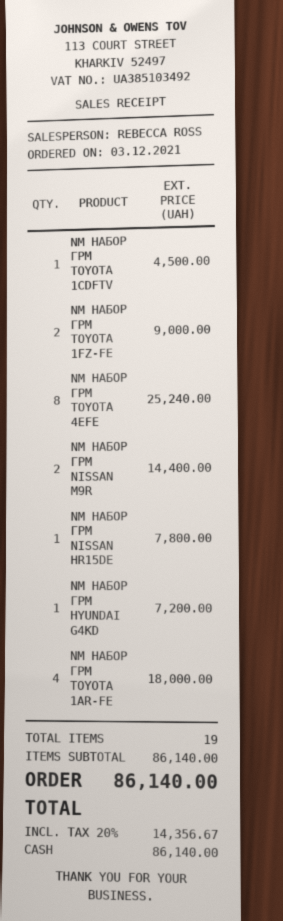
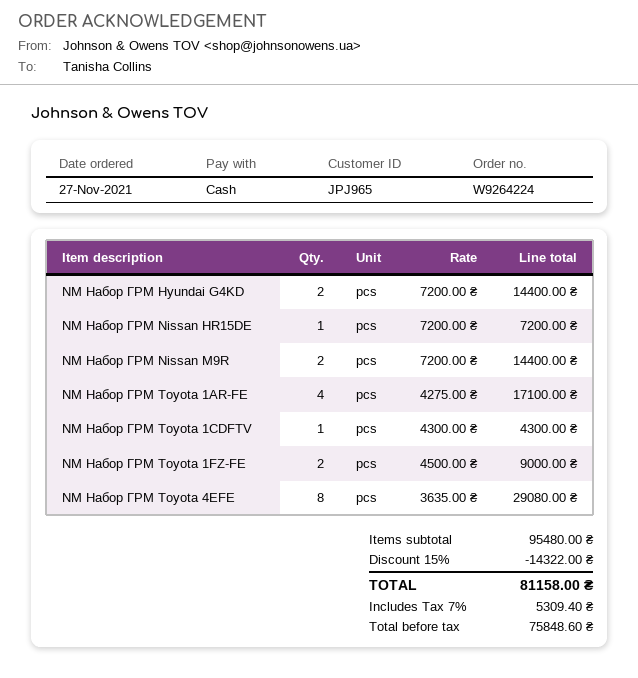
order date: 2021-12-03 -> 2021-11-27
NM НАБОР ГРМ TOYOTA 1CDFTV: 1 for 4500.00 -> 1 for 4300.00
NM НАБОР ГРМ TOYOTA 4EFE: 8 for 25240.00 -> 8 for 29080.00
NM НАБОР ГРМ NISSAN HR15DE: 1 for 7800.00 -> 1 for 7200.00
NM НАБОР ГРМ HYUNDAI G4KD: 1 for 7200.00 -> 2 for 14400.00
NM НАБОР ГРМ TOYOTA 1AR-FE: 4 for 18000.00 -> 4 for 17100.00
subtotal: 86140.00 -> 95480.00
discount: none -> 15% = 14322.00
tax: 20% = 14356.67 -> 7% = 5309.40
total: 86140.00 -> 81158.00

